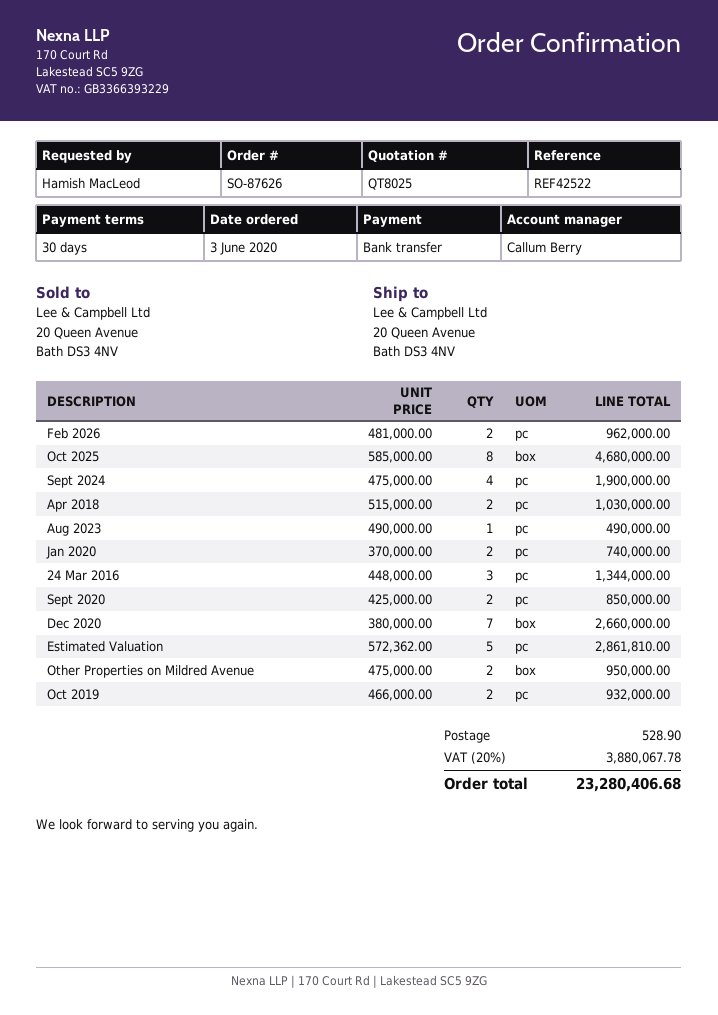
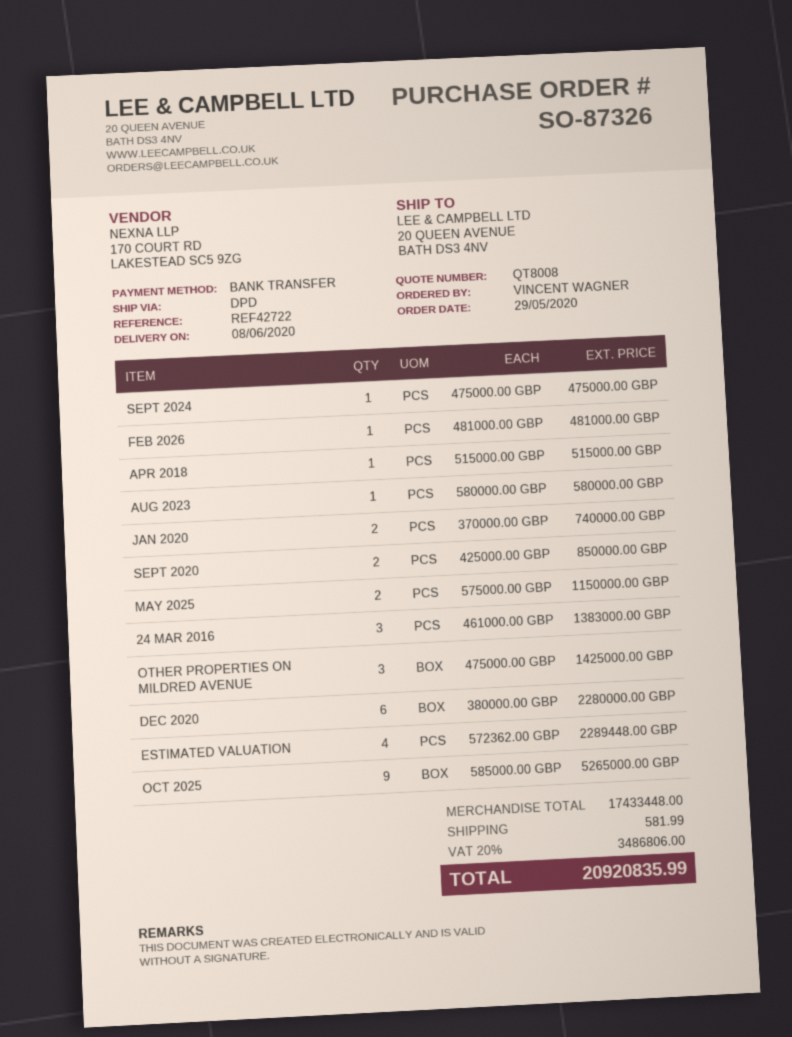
quote number: QT8025 -> QT8008
order number: SO-87626 -> SO-87326
order date: 2020-06-03 -> 2020-05-29
reference: REF42522 -> REF42722
ordered by: Hamish MacLeod -> VINCENT WAGNER
Feb 2026: 2 x 481000.00 = 962000.00 -> 1 x 481000.00 = 481000.00
Oct 2025: 8 x 585000.00 = 4680000.00 -> 9 x 585000.00 = 5265000.00
Sept 2024: 4 x 475000.00 = 1900000.00 -> 1 x 475000.00 = 475000.00
Apr 2018: 2 x 515000.00 = 1030000.00 -> 1 x 515000.00 = 515000.00
Aug 2023: 1 x 490000.00 = 490000.00 -> 1 x 580000.00 = 580000.00
24 Mar 2016: 3 x 448000.00 = 1344000.00 -> 3 x 461000.00 = 1383000.00
Dec 2020: 7 x 380000.00 = 2660000.00 -> 6 x 380000.00 = 2280000.00
Estimated Valuation: 5 x 572362.00 = 2861810.00 -> 4 x 572362.00 = 2289448.00
Other Properties on Mildred Avenue: 2 x 475000.00 = 950000.00 -> 3 x 475000.00 = 1425000.00
Oct 2019: 2 x 466000.00 = 932000.00 -> none
MAY 2025: none -> 2 x 575000.00 = 1150000.00
shipping: 528.90 -> 581.99
tax: 20% = 3880067.78 -> 20% = 3486806.00
total: 23280406.68 -> 20920835.99

